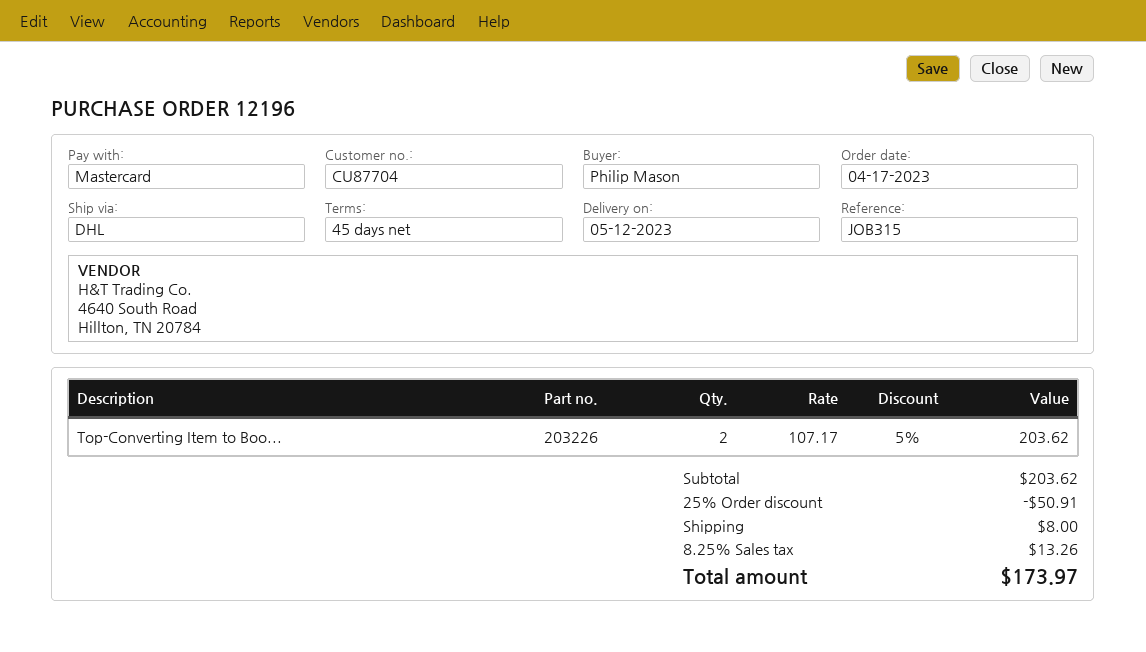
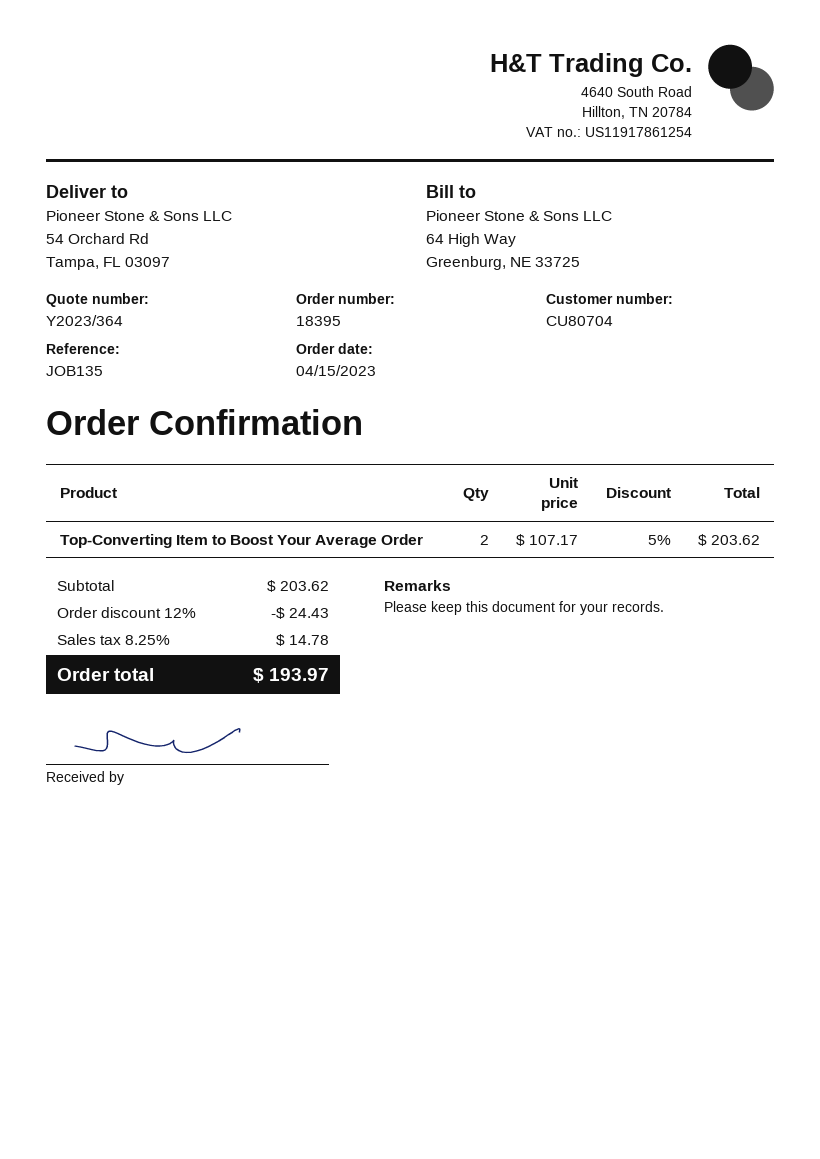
order number: 12196 -> 18395
order date: 2023-04-17 -> 2023-04-15
customer number: CU87704 -> CU80704
reference: JOB315 -> JOB135
discount: 25% = 50.91 -> 12% = 24.43
shipping: 8.00 -> none
tax: 8.25% = 13.26 -> 8.25% = 14.78
total: 173.97 -> 193.97

